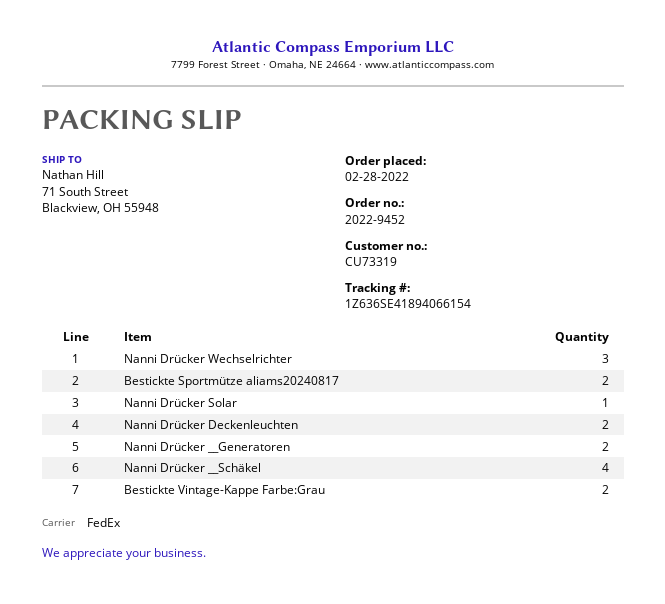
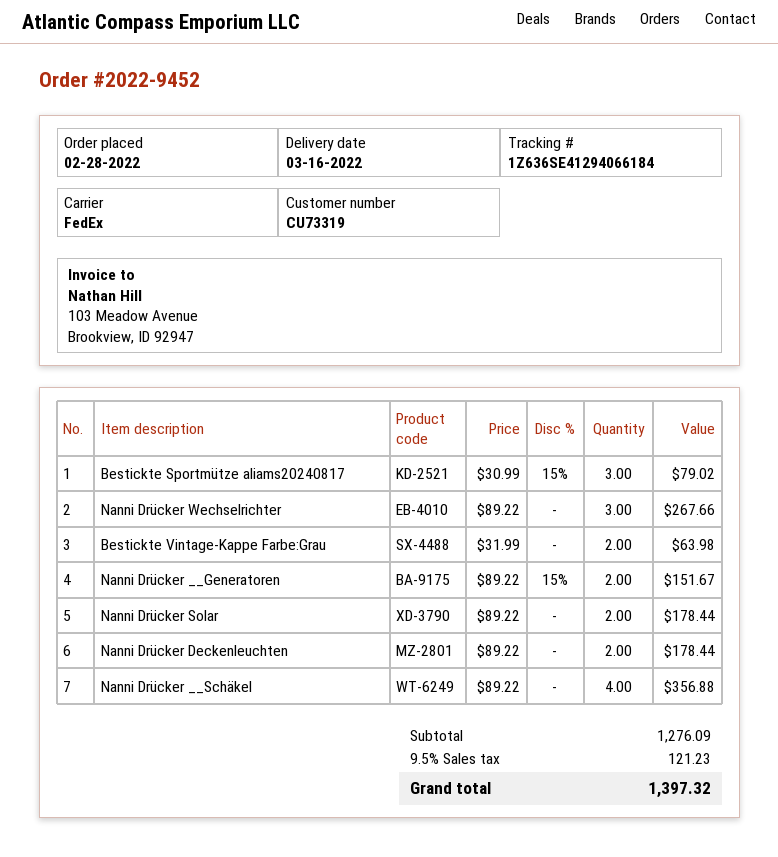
tracking number: 1Z636SE41894066154 -> 1Z636SE41294066184
Bestickte Sportmütze aliams20240817: 2 -> 3
Nanni Drücker Solar: 1 -> 2

